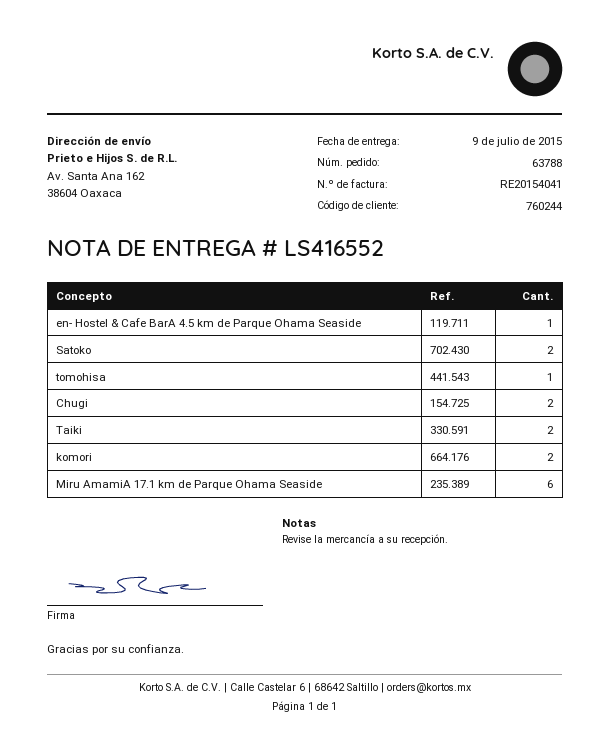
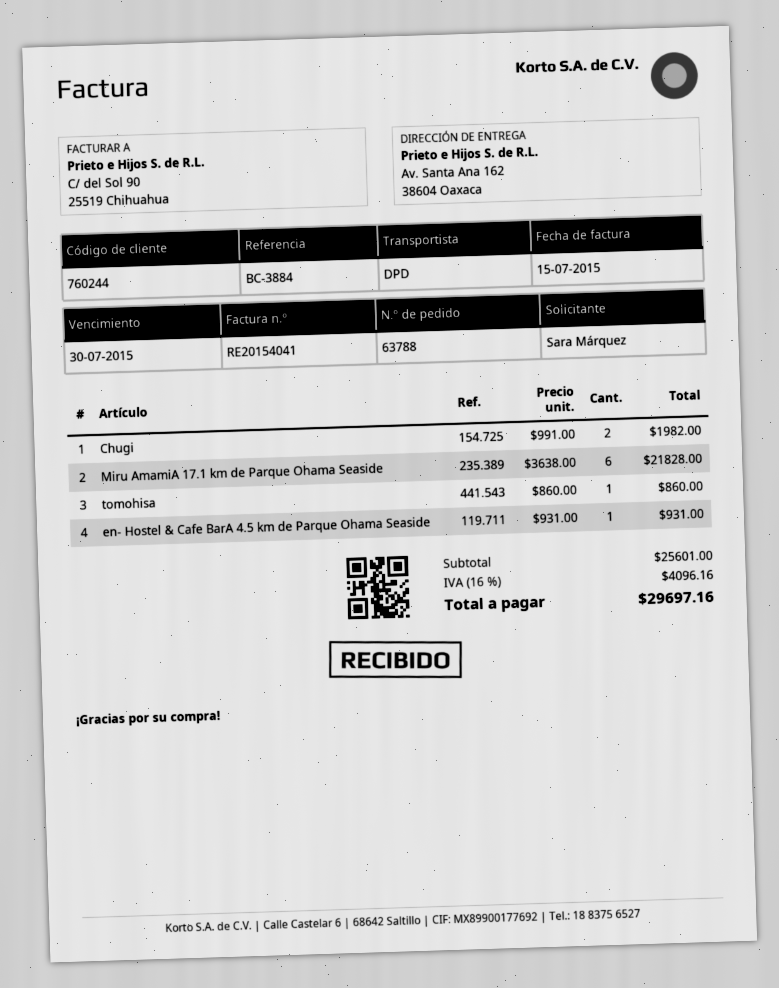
Satoko: 2 -> none
Taiki: 2 -> none
komori: 2 -> none

